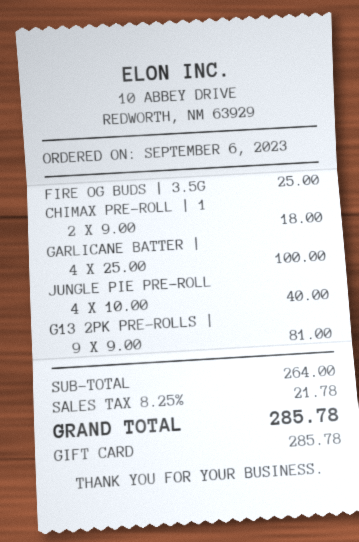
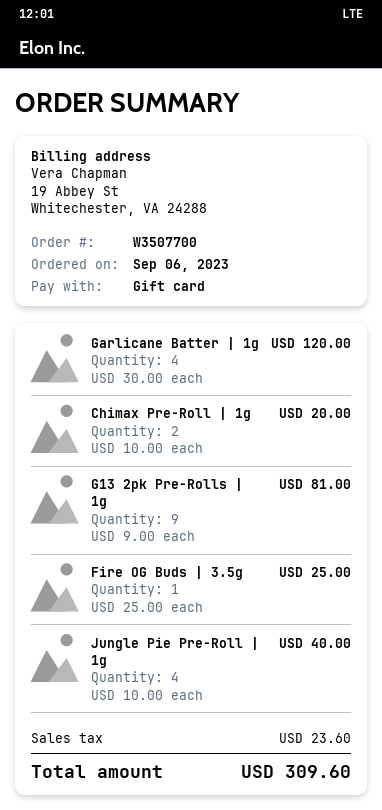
CHIMAX PRE-ROLL | 1: 2 x 9.00 = 18.00 -> 2 x 10.00 = 20.00
GARLICANE BATTER |: 4 x 25.00 = 100.00 -> 4 x 30.00 = 120.00
tax: 21.78 -> 23.60
total: 285.78 -> 309.60

